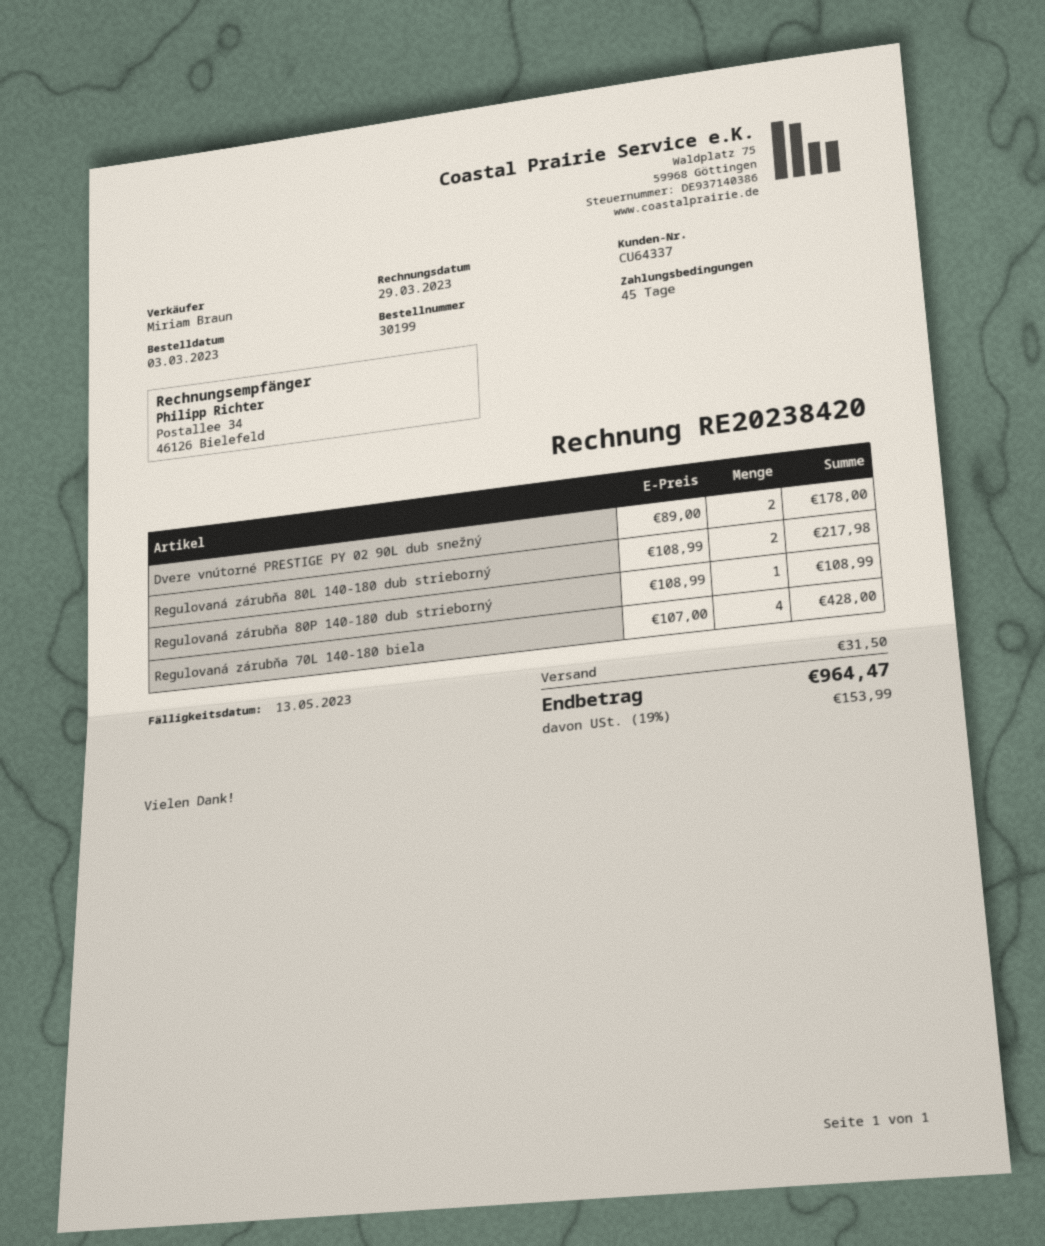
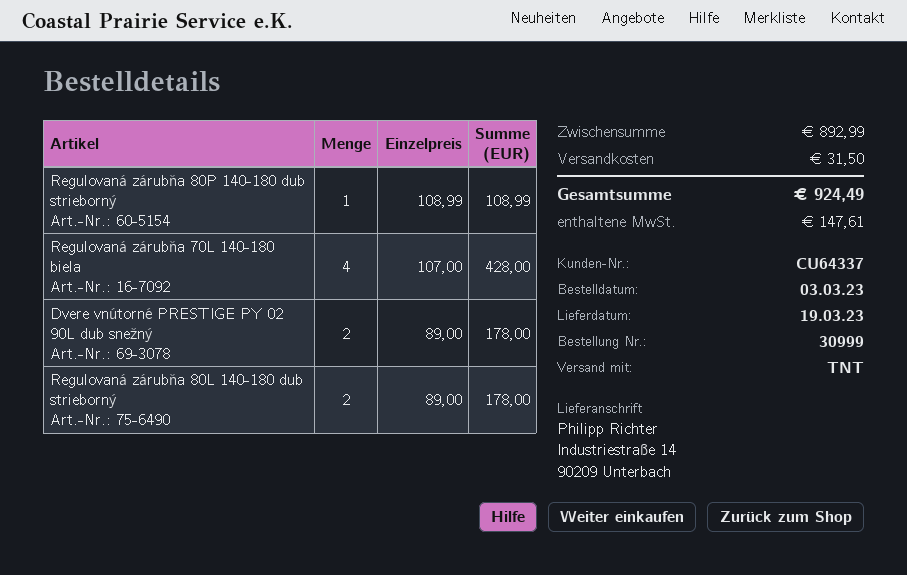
order number: 30199 -> 30999
Regulovaná zárubňa 80L 140-180 dub strieborný: 2 x 108.99 = 217.98 -> 2 x 89.00 = 178.00
tax: 153.99 -> 147.61
total: 964.47 -> 924.49

